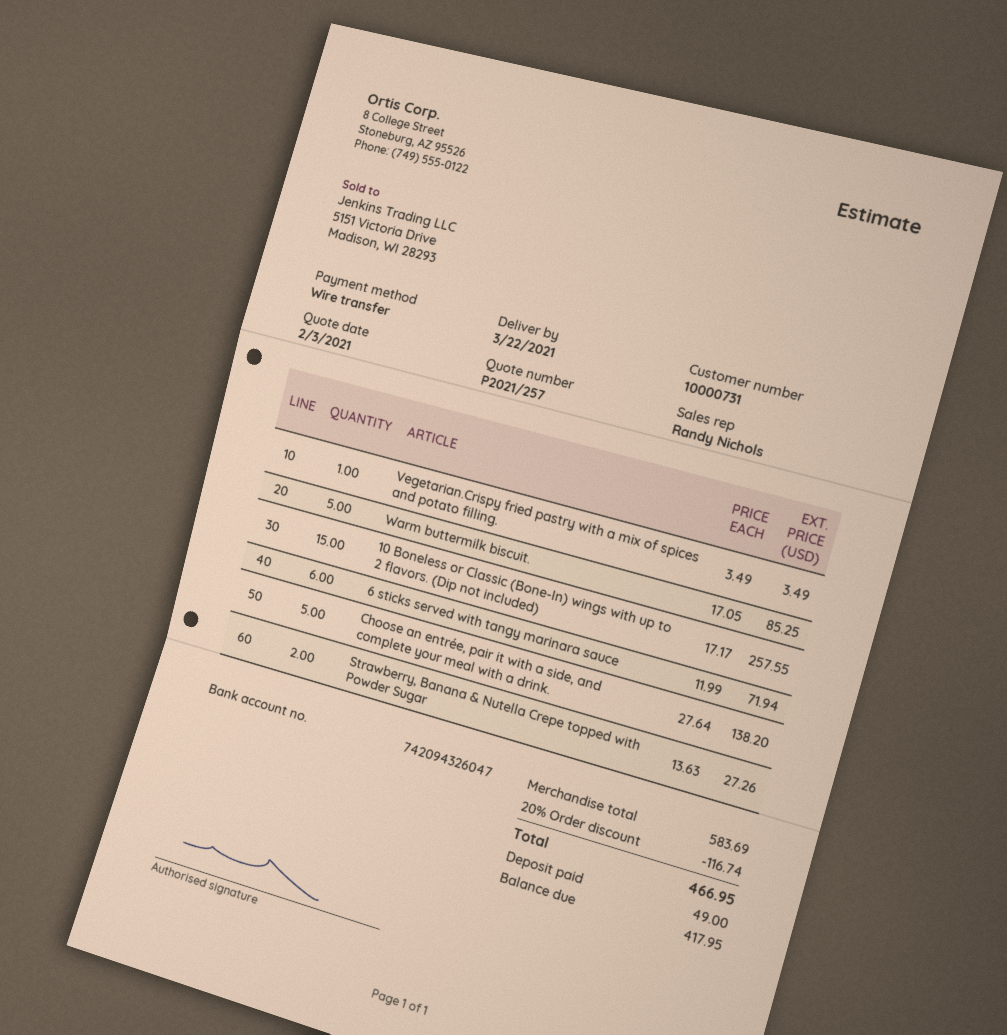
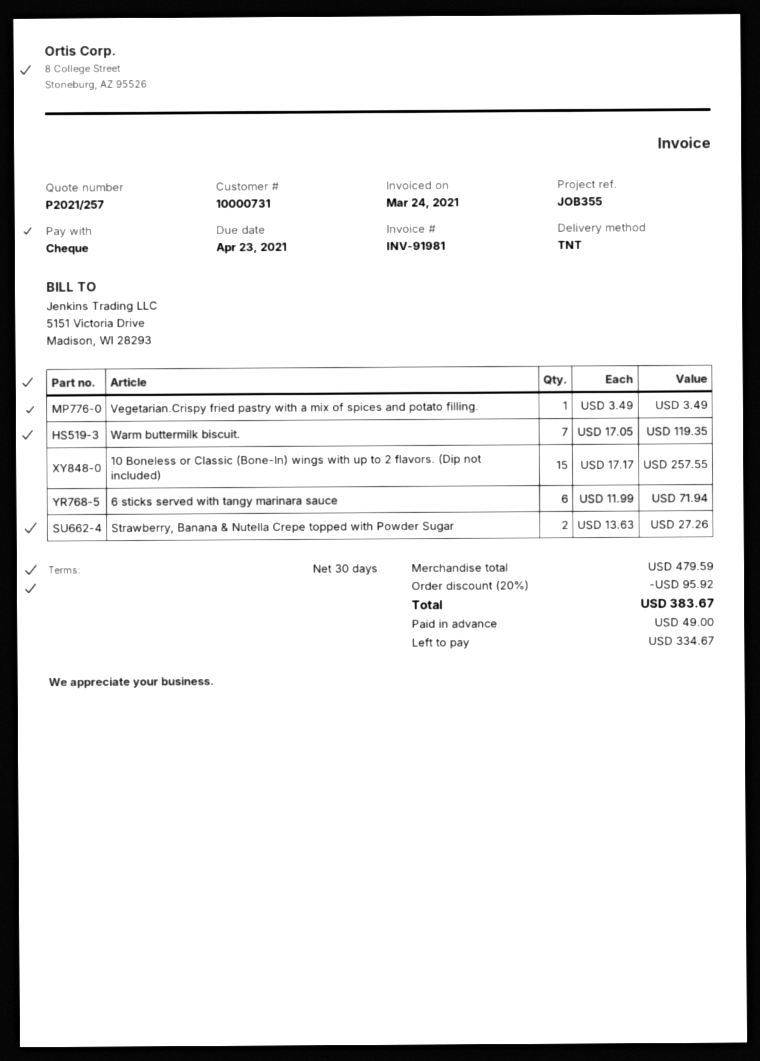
payment method: bank transfer -> cheque
Warm buttermilk biscuit.: 5 x 17.05 = 85.25 -> 7 x 17.05 = 119.35
Choose an entrée, pair it with a side, and complete your meal with a drink.: 5 x 27.64 = 138.20 -> none
subtotal: 583.69 -> 479.59
discount: 20% = 116.74 -> 20% = 95.92
total: 466.95 -> 383.67
balance: 417.95 -> 334.67

